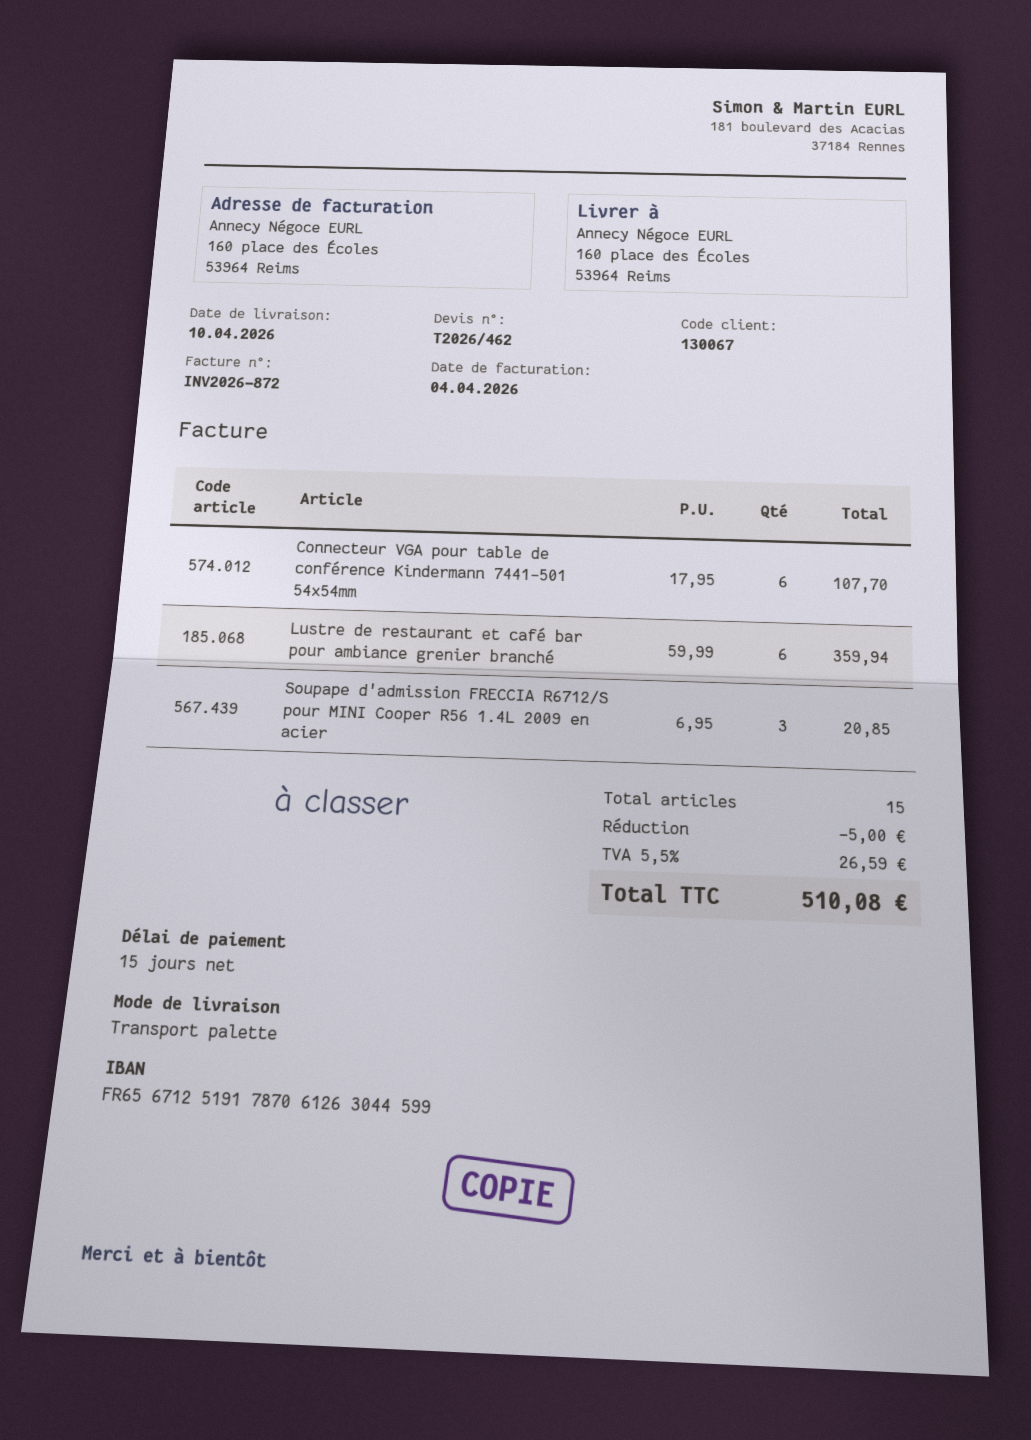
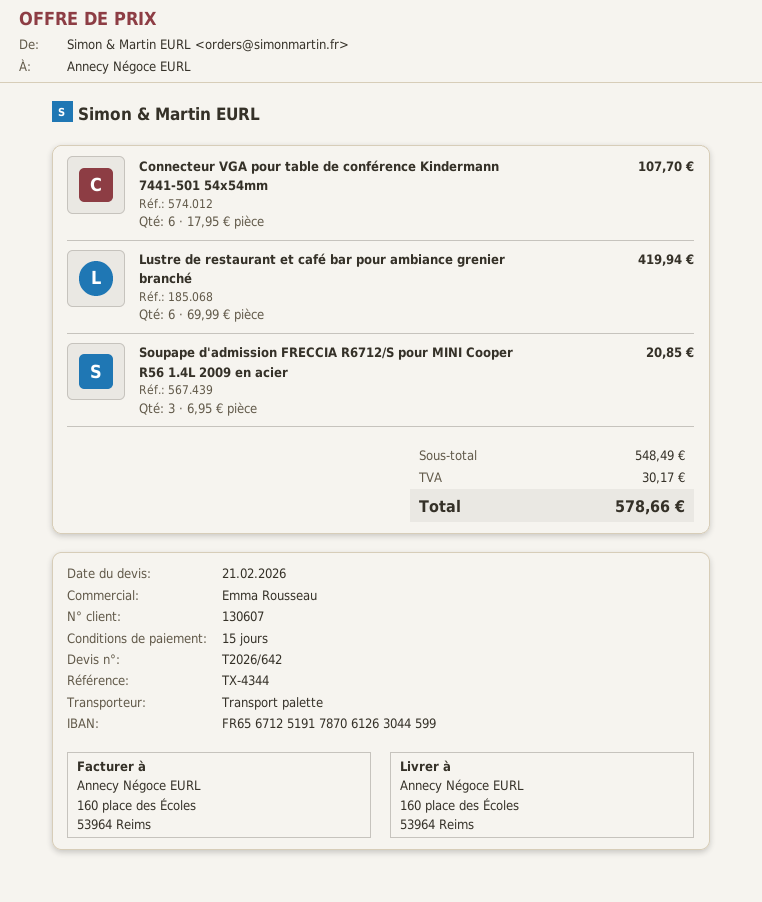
quote number: T2026/462 -> T2026/642
customer number: 130067 -> 130607
Lustre de restaurant et café bar pour ambiance grenier branché: 6 x 59.99 = 359.94 -> 6 x 69.99 = 419.94
discount: 5.00 -> none
tax: 26.59 -> 30.17
total: 510.08 -> 578.66

